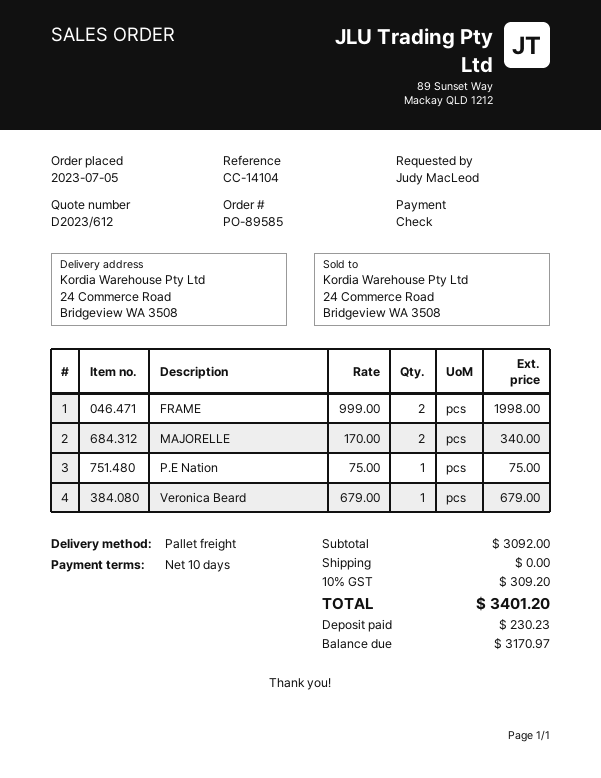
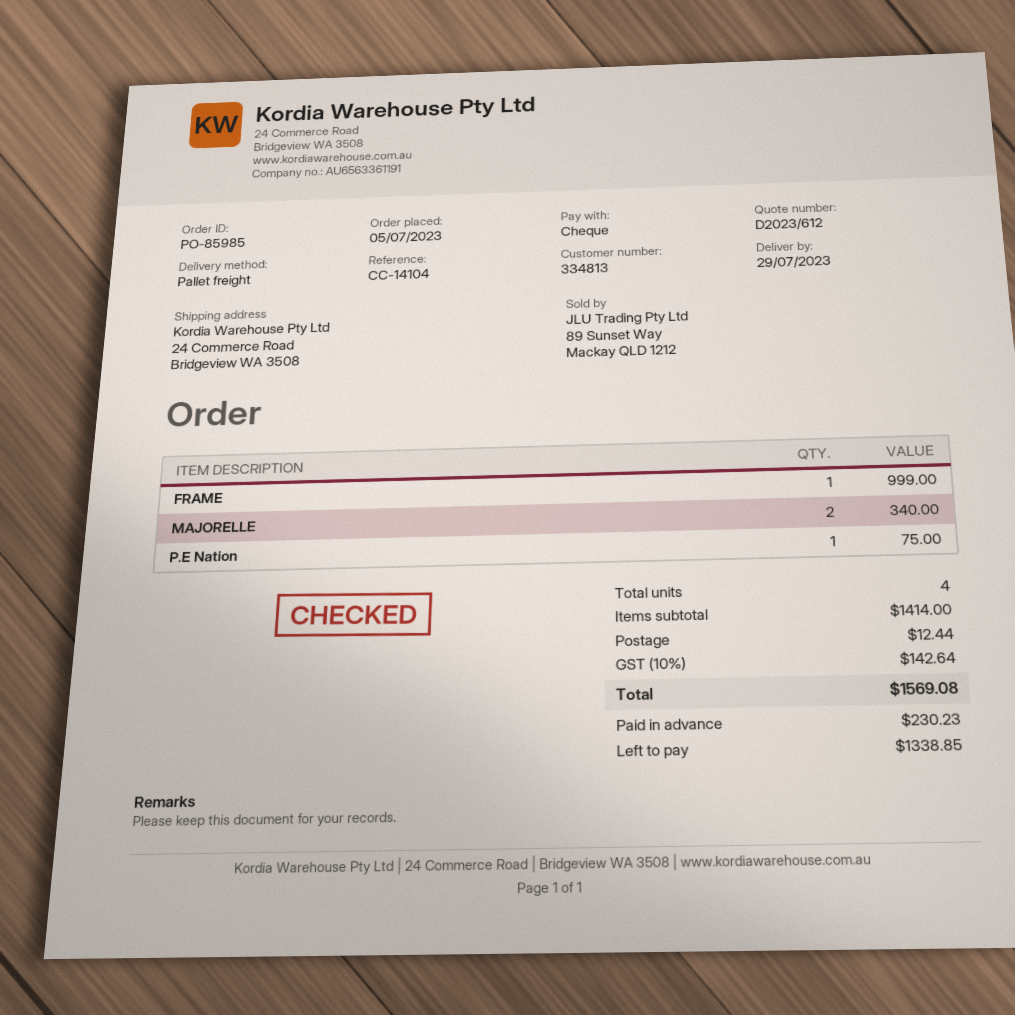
order number: PO-89585 -> PO-85985
FRAME: 2 for 1998.00 -> 1 for 999.00
Veronica Beard: 1 for 679.00 -> none
subtotal: 3092.00 -> 1414.00
shipping: 0.00 -> 12.44
tax: 10% = 309.20 -> 10% = 142.64
total: 3401.20 -> 1569.08
balance: 3170.97 -> 1338.85

